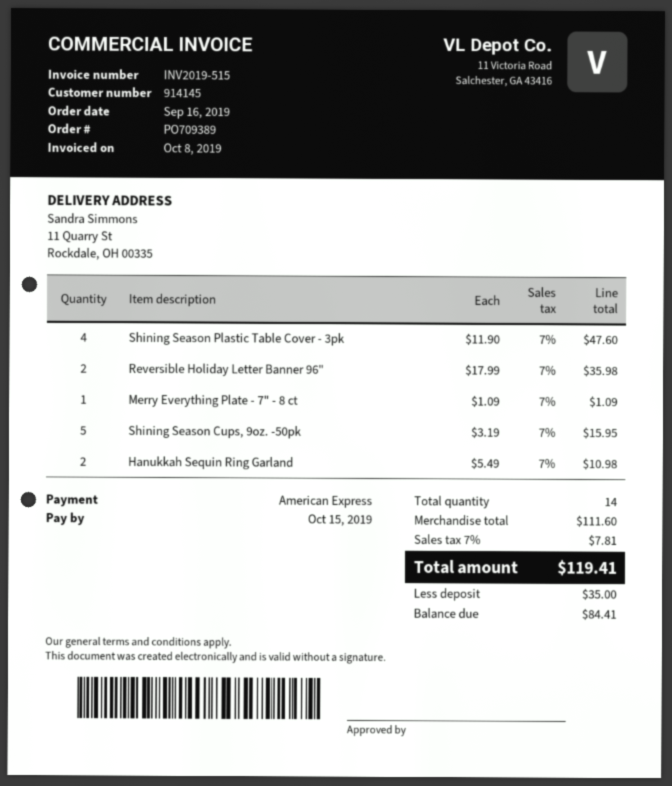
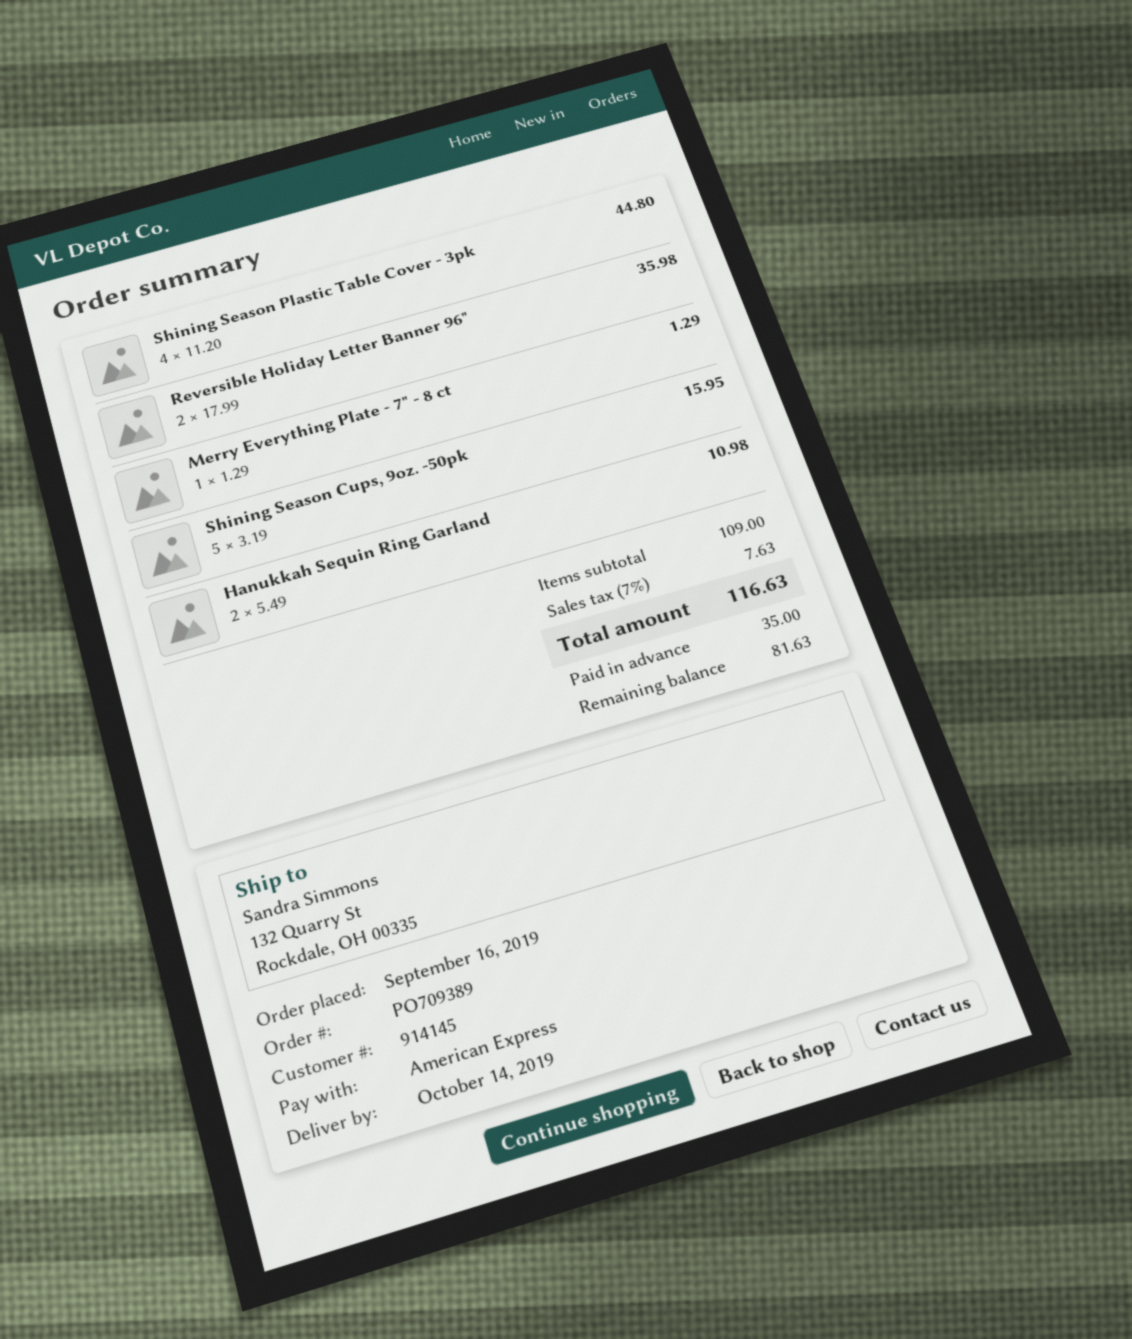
ship to: 11 Quarry St, Rockdale, OH 00335 -> 132 Quarry St, Rockdale, OH 00335
Shining Season Plastic Table Cover - 3pk: 4 x 11.90 = 47.60 -> 4 x 11.20 = 44.80
Merry Everything Plate - 7" - 8 ct: 1 x 1.09 = 1.09 -> 1 x 1.29 = 1.29
subtotal: 111.60 -> 109.00
tax: 7% = 7.81 -> 7% = 7.63
total: 119.41 -> 116.63
balance: 84.41 -> 81.63

